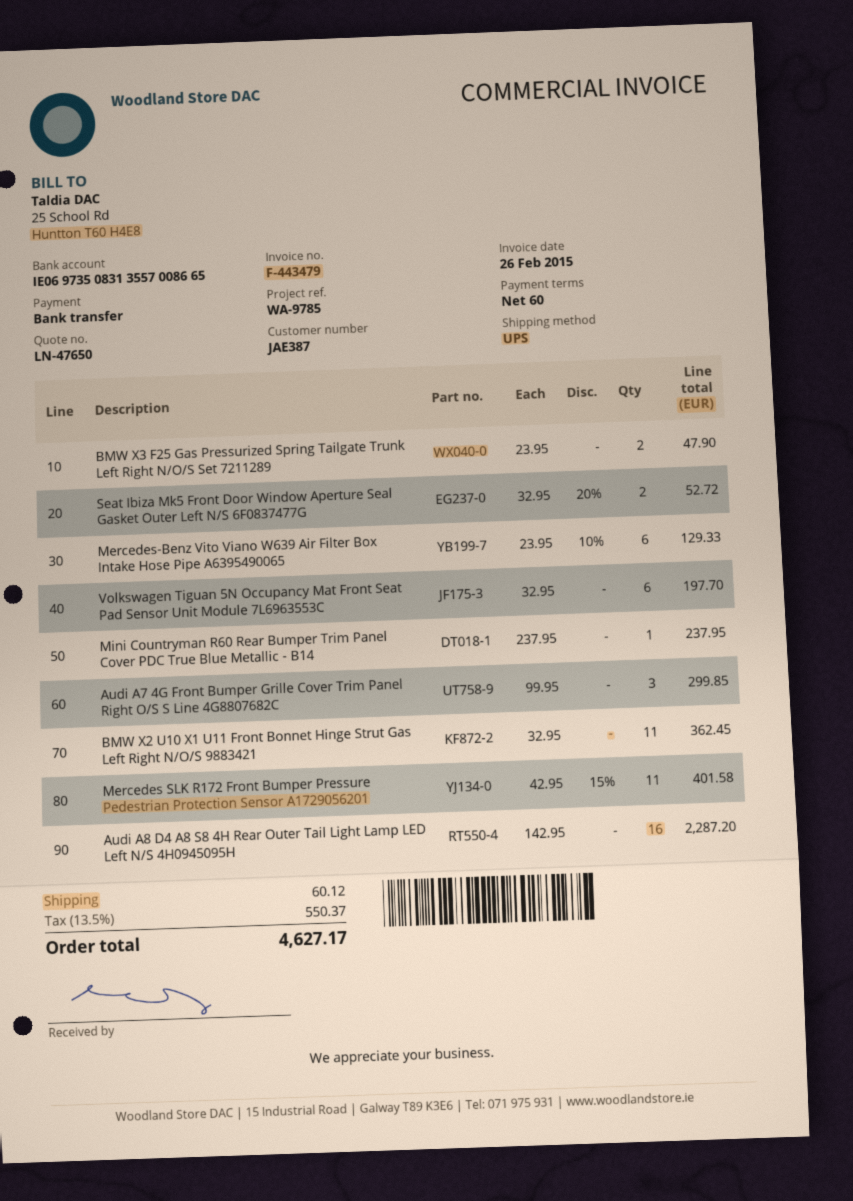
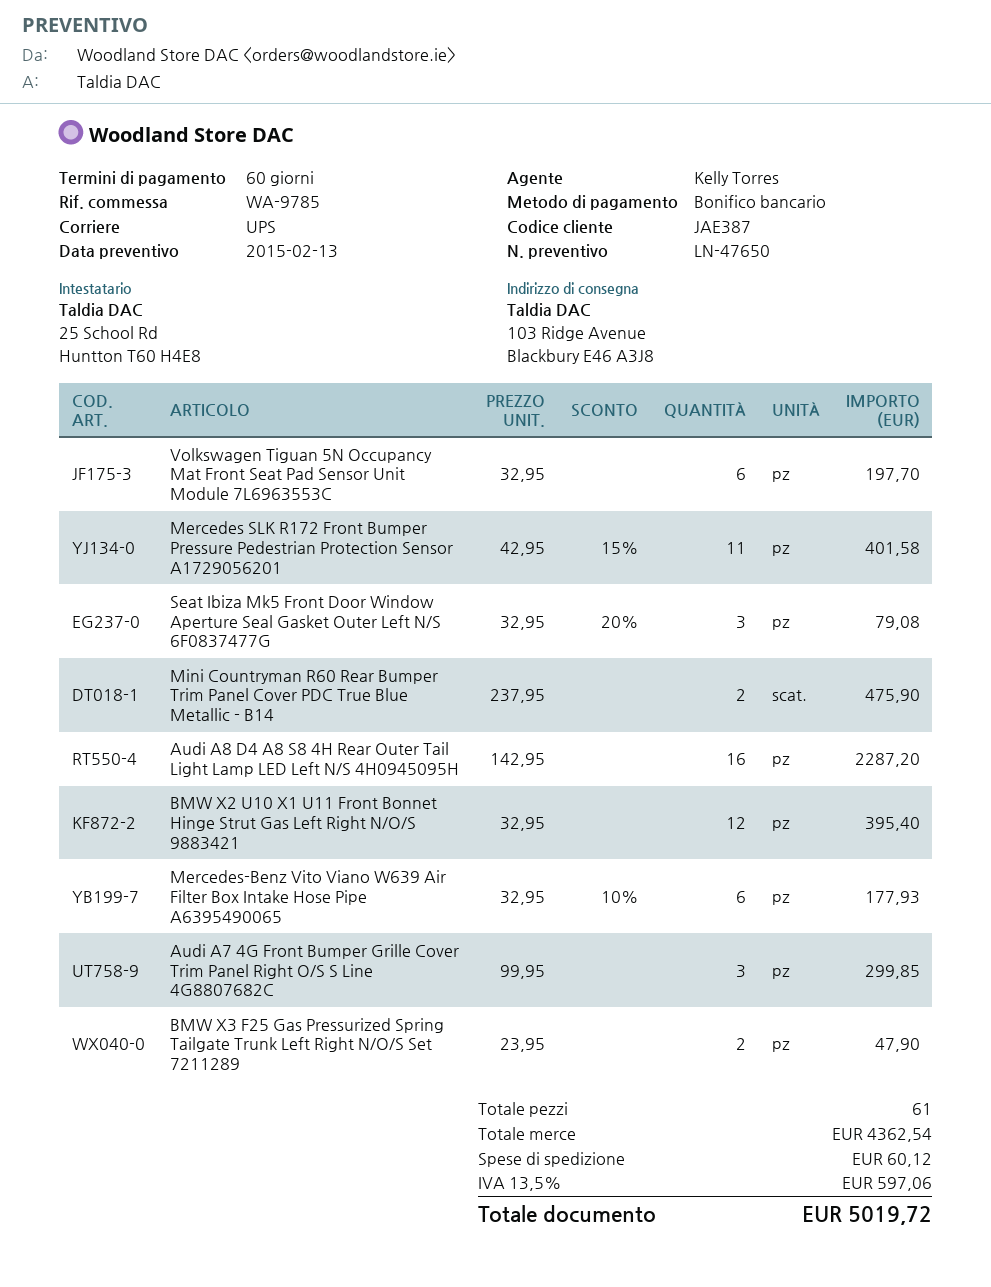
Seat Ibiza Mk5 Front Door Window Aperture Seal Gasket Outer Left N/S 6F0837477G: 2 x 32.95 - 20% = 52.72 -> 3 x 32.95 - 20% = 79.08
Mercedes-Benz Vito Viano W639 Air Filter Box Intake Hose Pipe A6395490065: 6 x 23.95 - 10% = 129.33 -> 6 x 32.95 - 10% = 177.93
Mini Countryman R60 Rear Bumper Trim Panel Cover PDC True Blue Metallic - B14: 1 x 237.95 = 237.95 -> 2 x 237.95 = 475.90
BMW X2 U10 X1 U11 Front Bonnet Hinge Strut Gas Left Right N/O/S 9883421: 11 x 32.95 = 362.45 -> 12 x 32.95 = 395.40
tax: 13.5% = 550.37 -> 13.5% = 597.06
total: 4627.17 -> 5019.72

